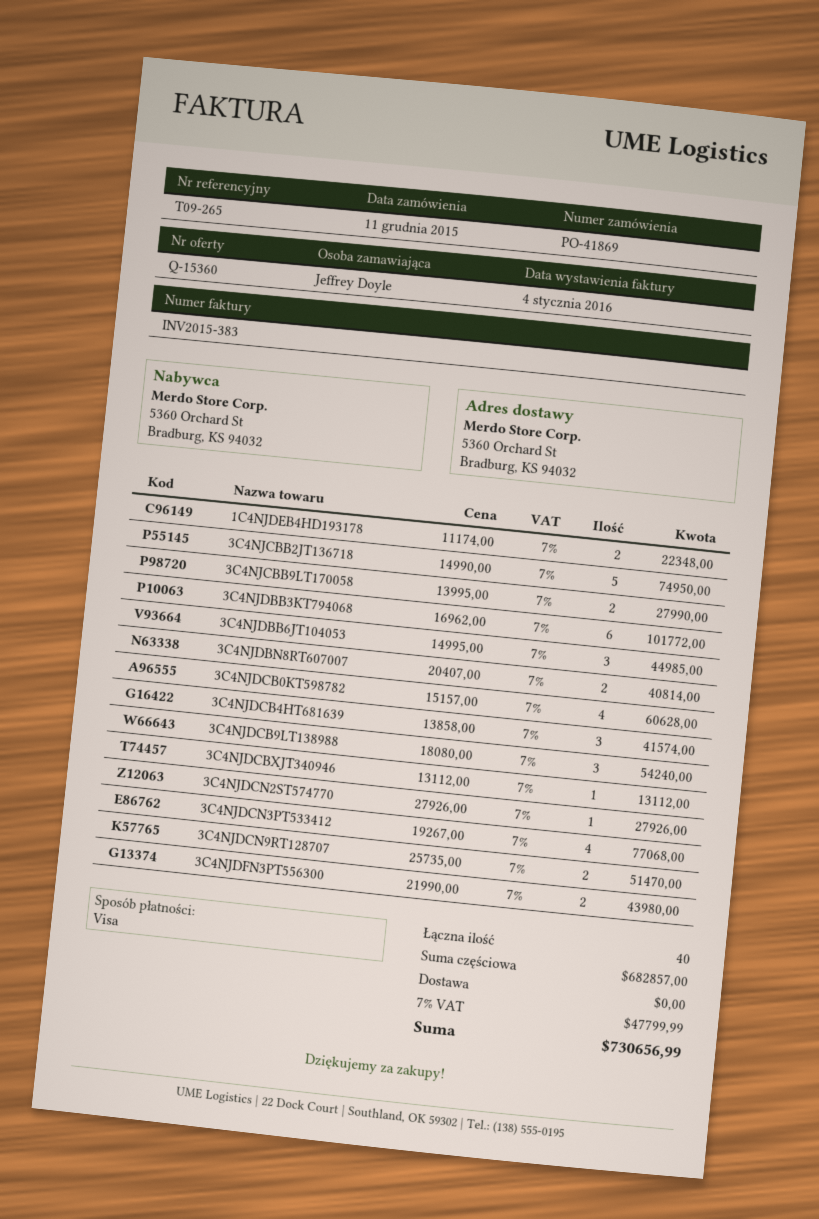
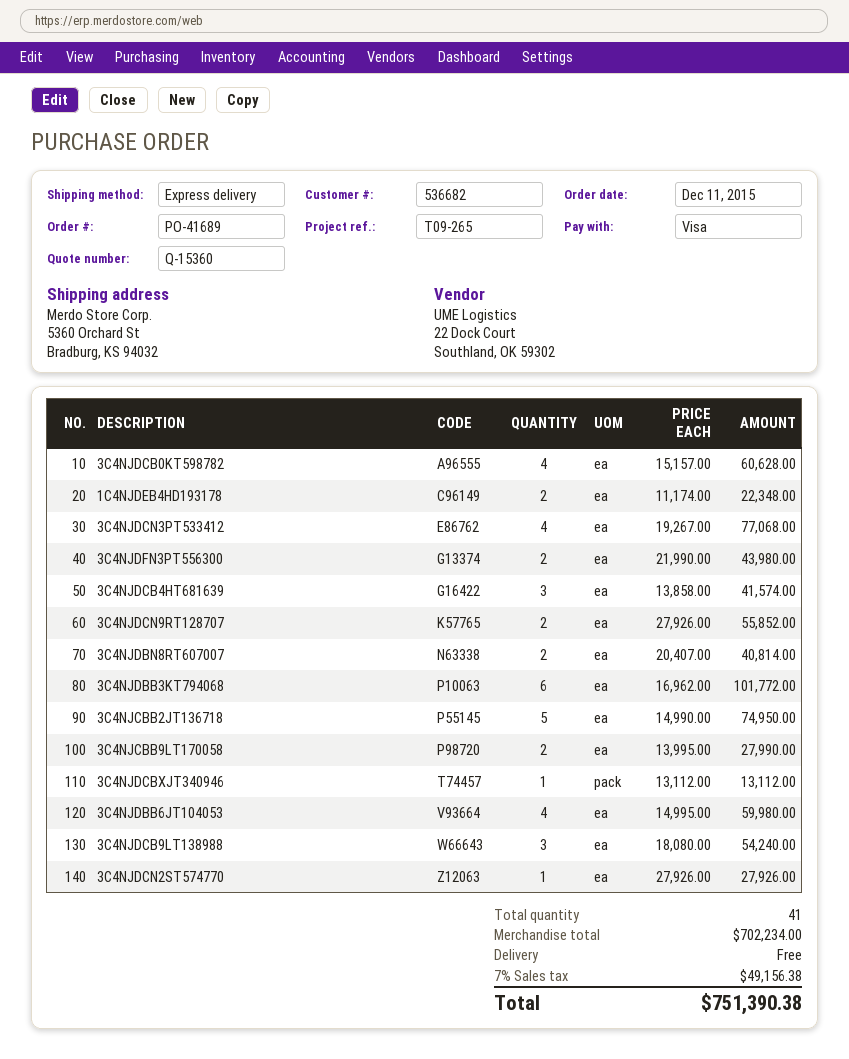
order number: PO-41869 -> PO-41689
3C4NJDBB6JT104053: 3 x 14995.00 = 44985.00 -> 4 x 14995.00 = 59980.00
3C4NJDCN9RT128707: 2 x 25735.00 = 51470.00 -> 2 x 27926.00 = 55852.00
total quantity: 40 -> 41
subtotal: 682857.00 -> 702234.00
tax: 7% = 47799.99 -> 7% = 49156.38
total: 730656.99 -> 751390.38

